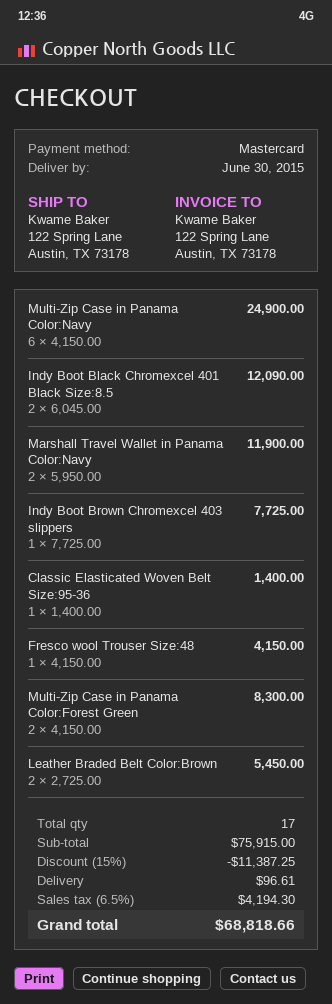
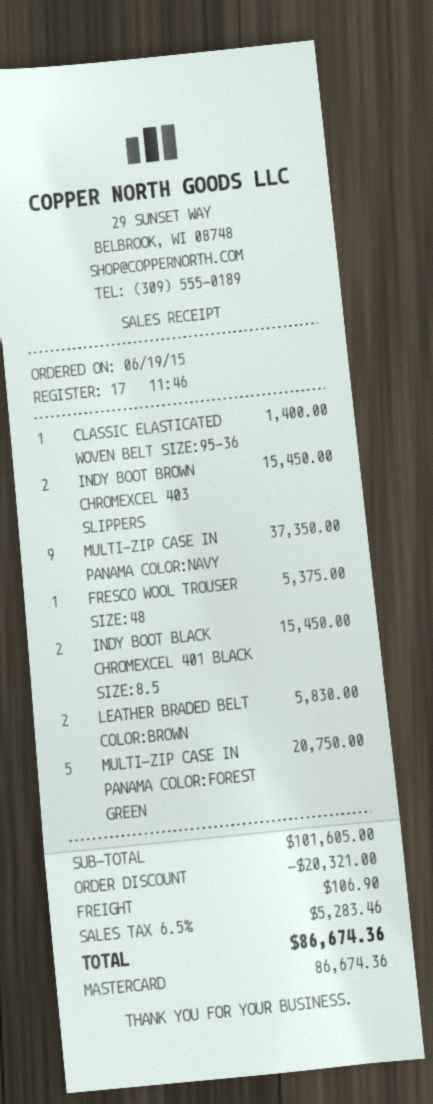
Multi-Zip Case in Panama Color:Navy: 6 for 24900.00 -> 9 for 37350.00
Indy Boot Black Chromexcel 401 Black Size:8.5: 2 for 12090.00 -> 2 for 15450.00
Marshall Travel Wallet in Panama Color:Navy: 2 for 11900.00 -> none
Indy Boot Brown Chromexcel 403 slippers: 1 for 7725.00 -> 2 for 15450.00
Fresco wool Trouser Size:48: 1 for 4150.00 -> 1 for 5375.00
Multi-Zip Case in Panama Color:Forest Green: 2 for 8300.00 -> 5 for 20750.00
Leather Braded Belt Color:Brown: 2 for 5450.00 -> 2 for 5830.00
subtotal: 75915.00 -> 101605.00
discount: 11387.25 -> 20321.00
shipping: 96.61 -> 106.90
tax: 6.5% = 4194.30 -> 6.5% = 5283.46
total: 68818.66 -> 86674.36

